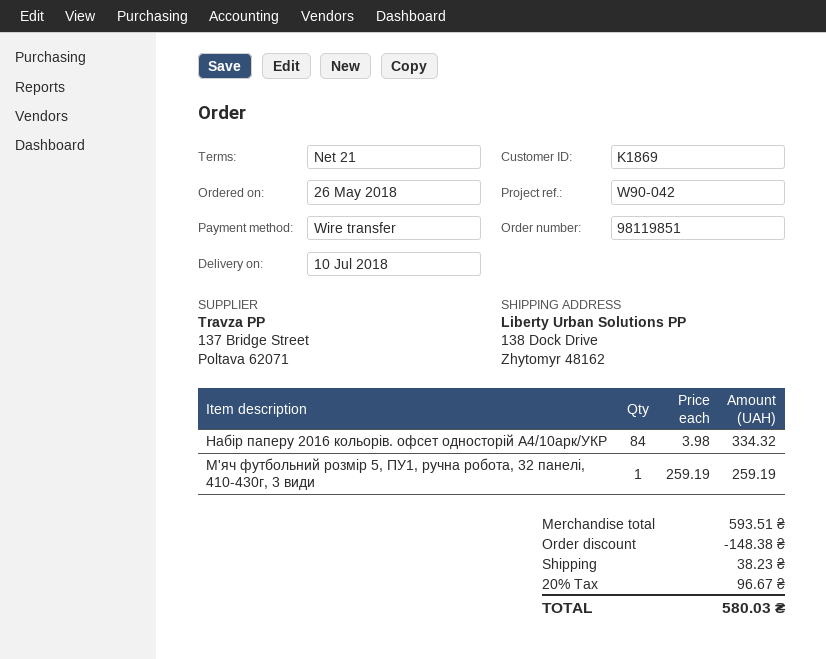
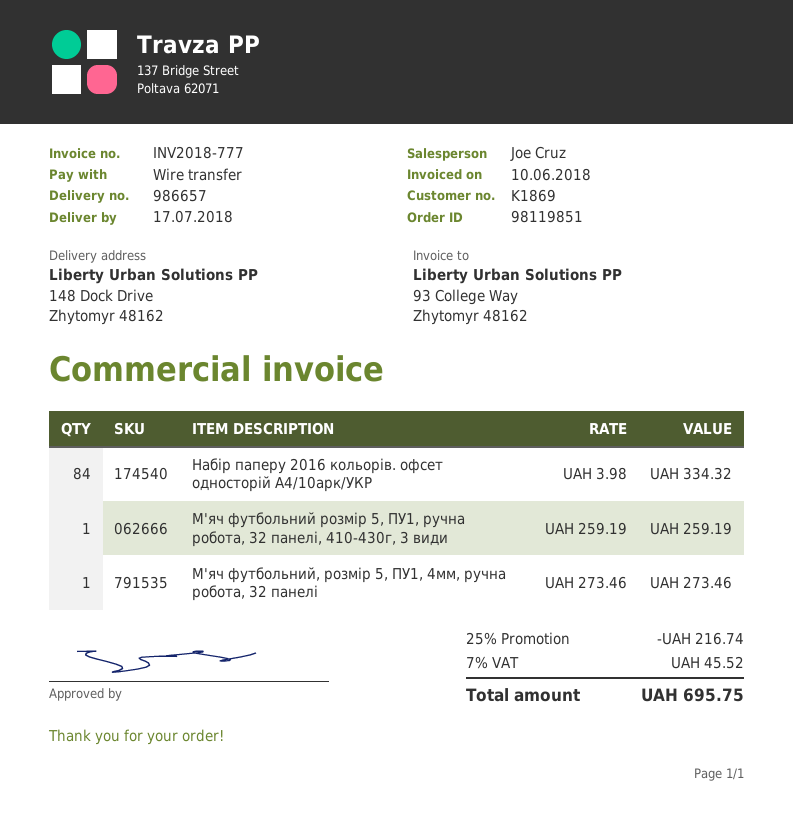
delivery date: 2018-07-10 -> 2018-07-17
ship to: 138 Dock Drive, Zhytomyr 48162 -> 148 Dock Drive, Zhytomyr 48162
М'яч футбольний, розмір 5, ПУ1, 4мм, ручна робота, 32 панелі: none -> 1 x 273.46 = 273.46
discount: 148.38 -> 216.74
shipping: 38.23 -> none
tax: 20% = 96.67 -> 7% = 45.52
total: 580.03 -> 695.75

